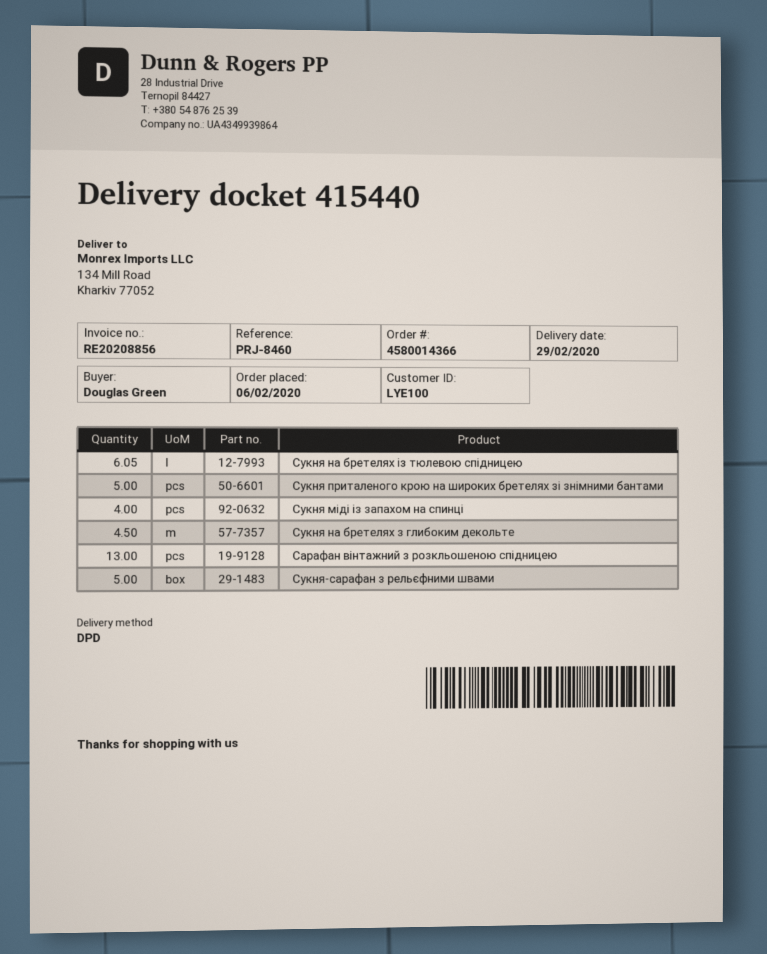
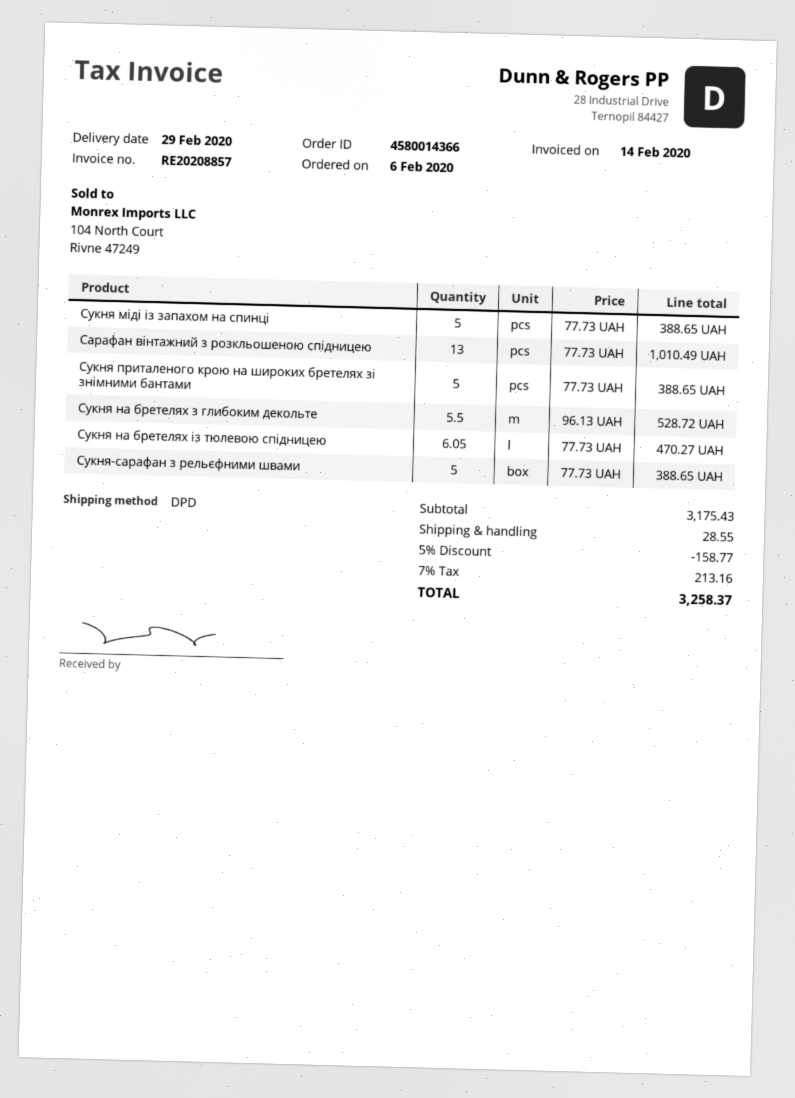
invoice number: RE20208856 -> RE20208857
Сукня міді із запахом на спинці: 4 -> 5
Сукня на бретелях з глибоким декольте: 4.5 -> 5.5

